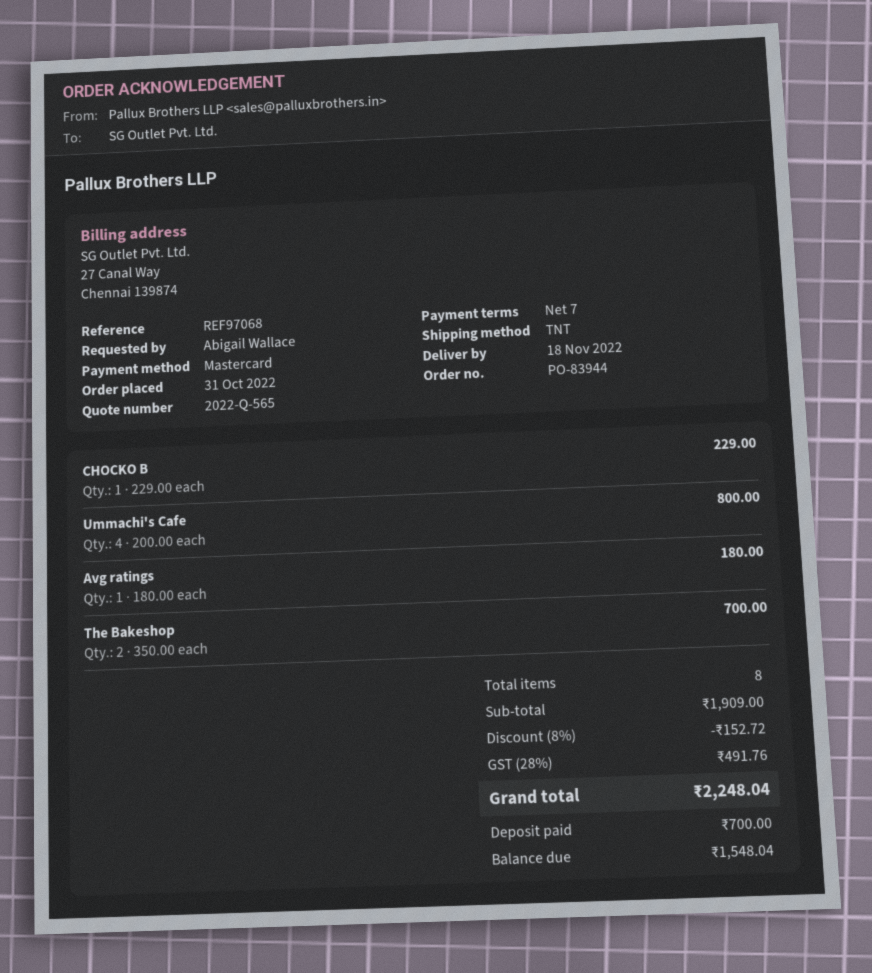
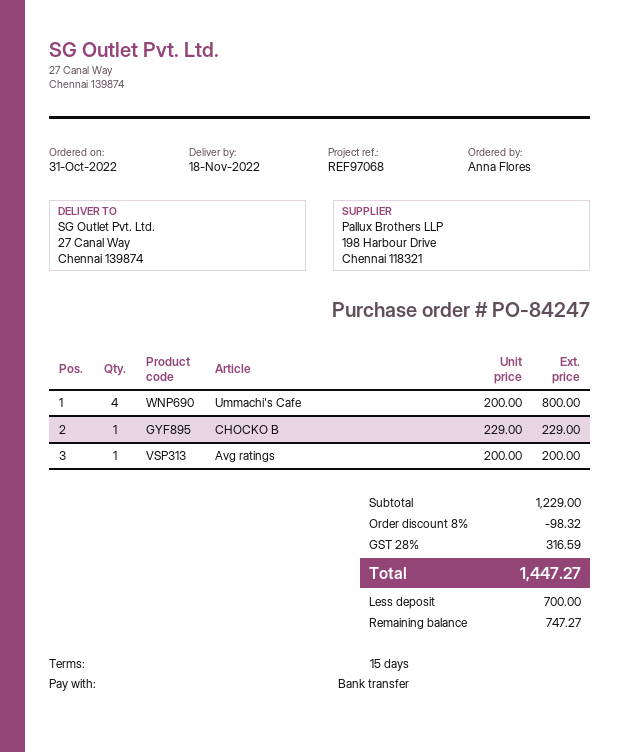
order number: PO-83944 -> PO-84247
payment terms: 7 days -> 15 days
ordered by: Abigail Wallace -> Anna Flores
payment method: Mastercard -> bank transfer
Avg ratings: 1 x 180.00 = 180.00 -> 1 x 200.00 = 200.00
The Bakeshop: 2 x 350.00 = 700.00 -> none
subtotal: 1909.00 -> 1229.00
discount: 8% = 152.72 -> 8% = 98.32
tax: 28% = 491.76 -> 28% = 316.59
total: 2248.04 -> 1447.27
balance: 1548.04 -> 747.27

